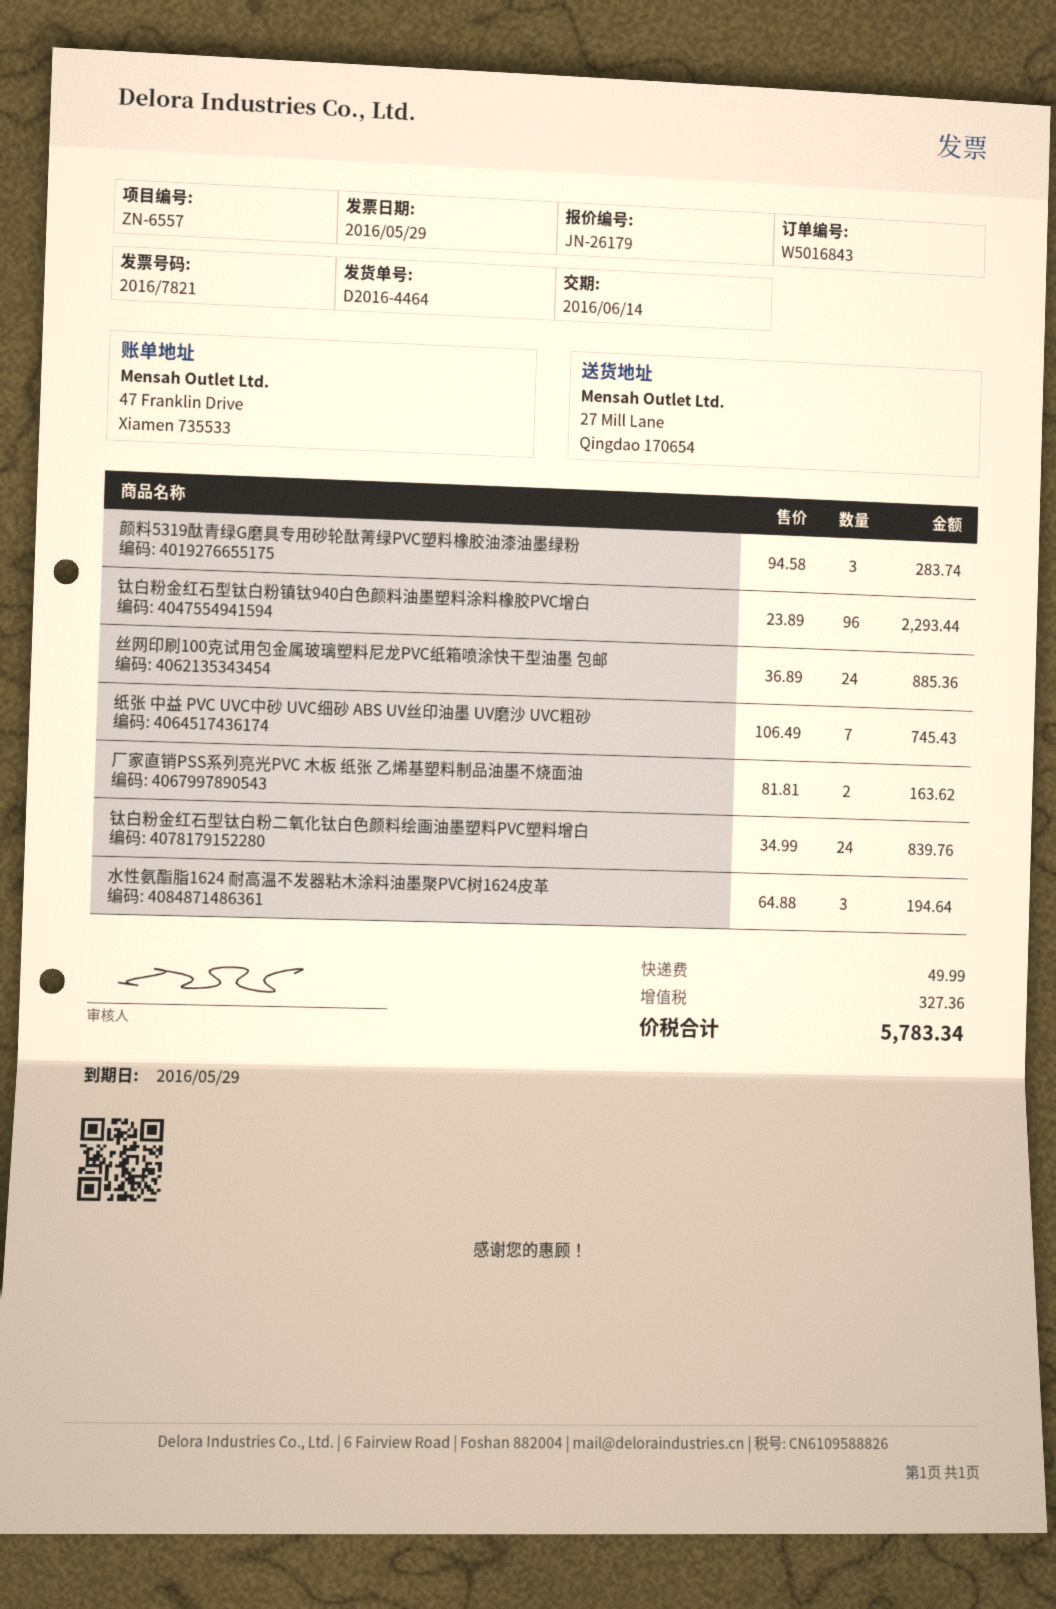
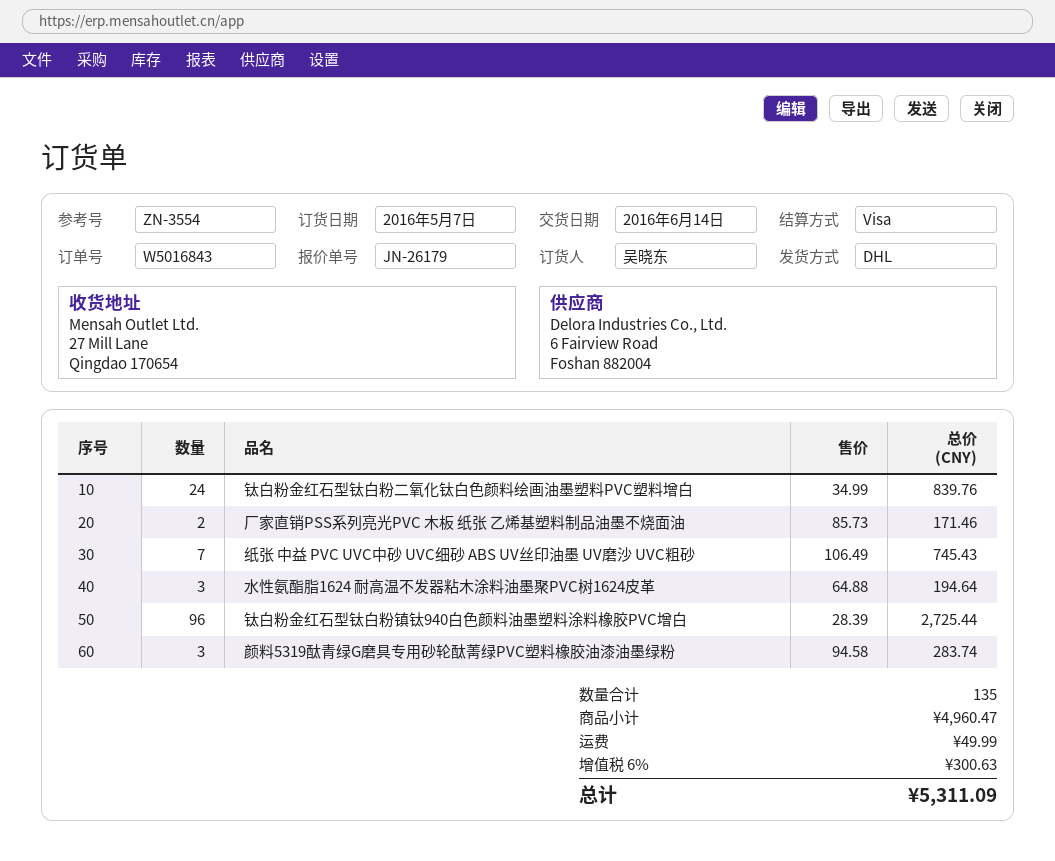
reference: ZN-6557 -> ZN-3554
钛白粉金红石型钛白粉镇钛940白色颜料油墨塑料涂料橡胶PVC增白: 96 x 23.89 = 2293.44 -> 96 x 28.39 = 2725.44
丝网印刷100克试用包金属玻璃塑料尼龙PVC纸箱喷涂快干型油墨 包邮: 24 x 36.89 = 885.36 -> none
厂家直销PSS系列亮光PVC 木板 纸张 乙烯基塑料制品油墨不烧面油: 2 x 81.81 = 163.62 -> 2 x 85.73 = 171.46
tax: 327.36 -> 300.63
total: 5783.34 -> 5311.09

